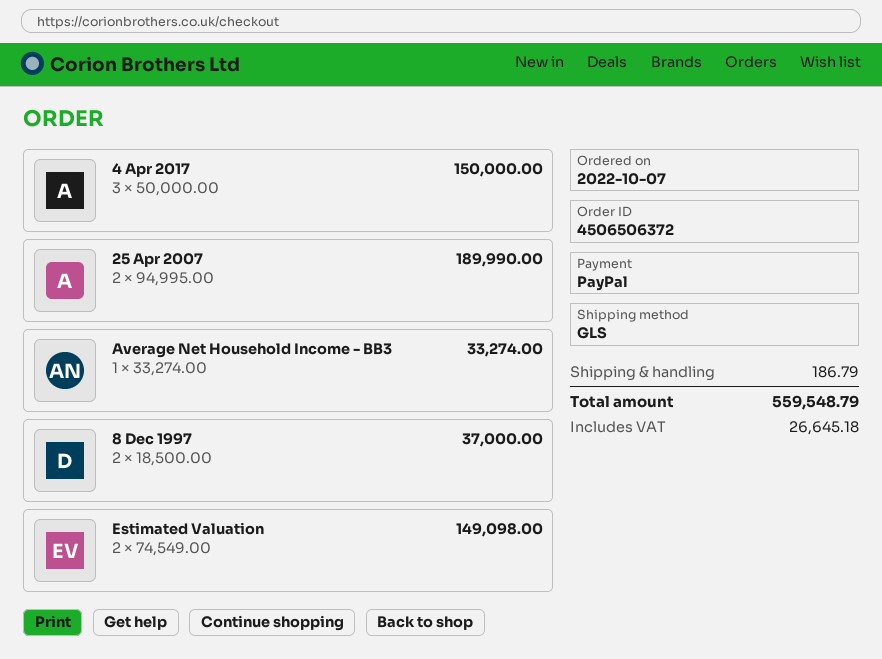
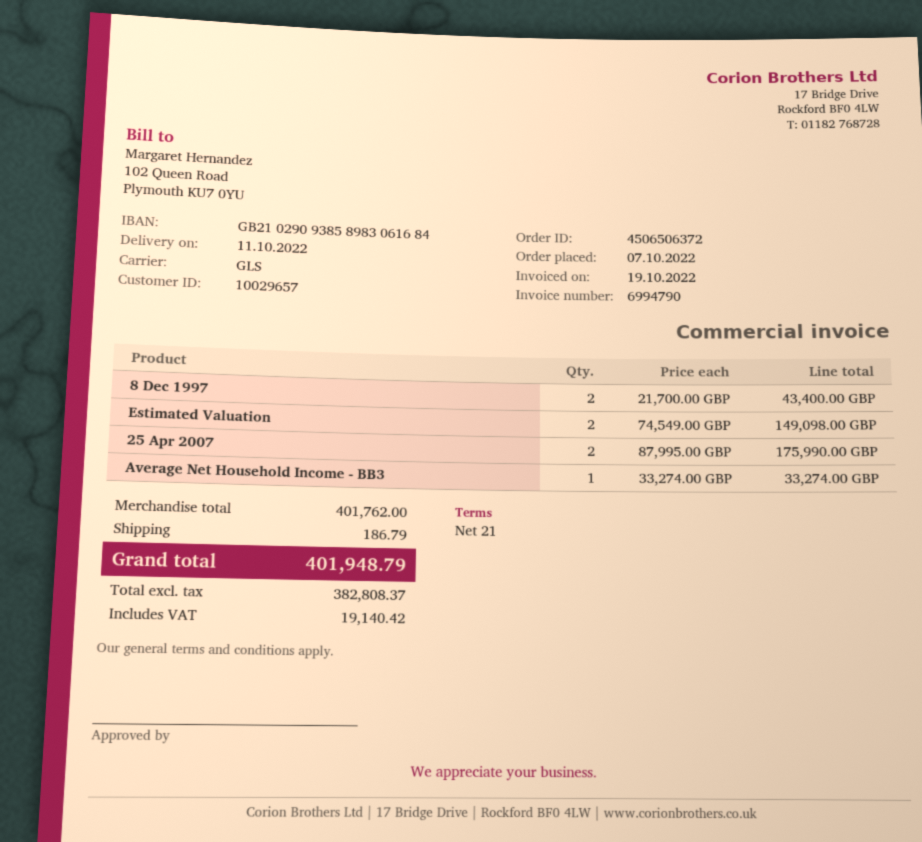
4 Apr 2017: 3 x 50000.00 = 150000.00 -> none
25 Apr 2007: 2 x 94995.00 = 189990.00 -> 2 x 87995.00 = 175990.00
8 Dec 1997: 2 x 18500.00 = 37000.00 -> 2 x 21700.00 = 43400.00
tax: 26645.18 -> 19140.42
total: 559548.79 -> 401948.79

